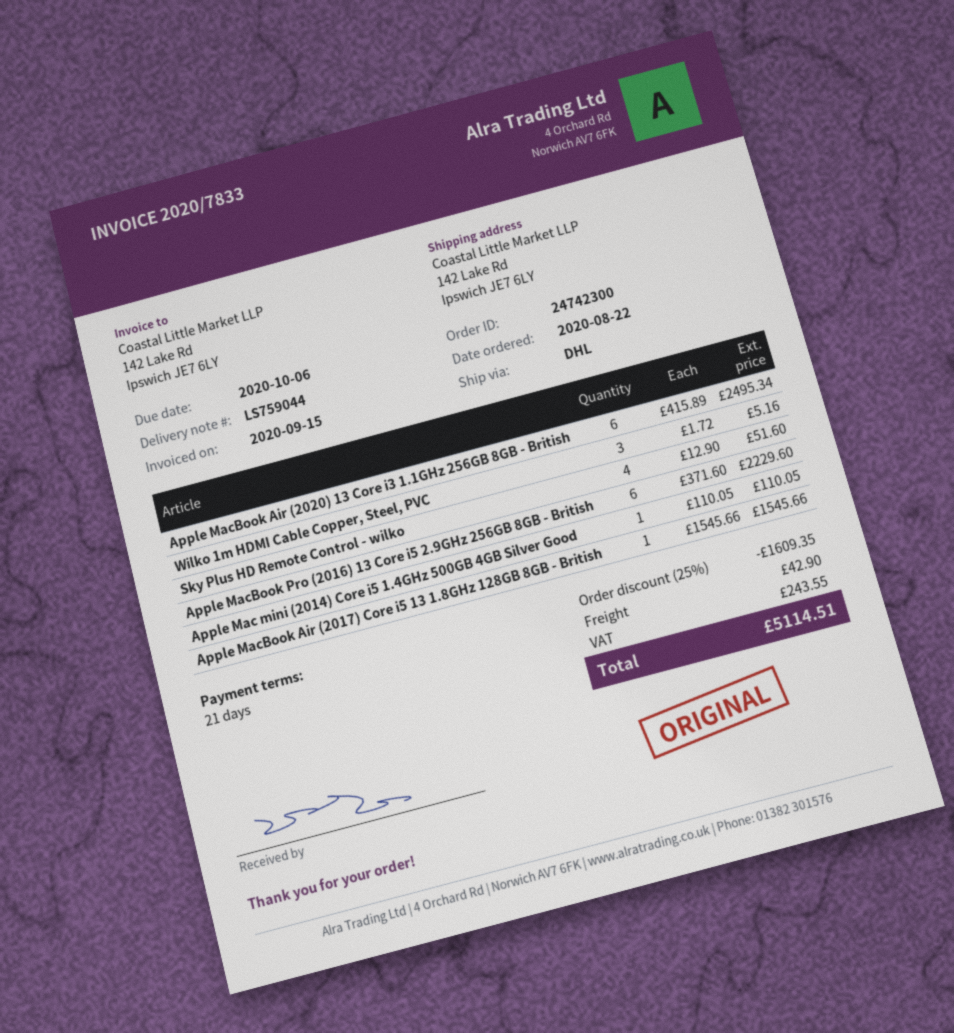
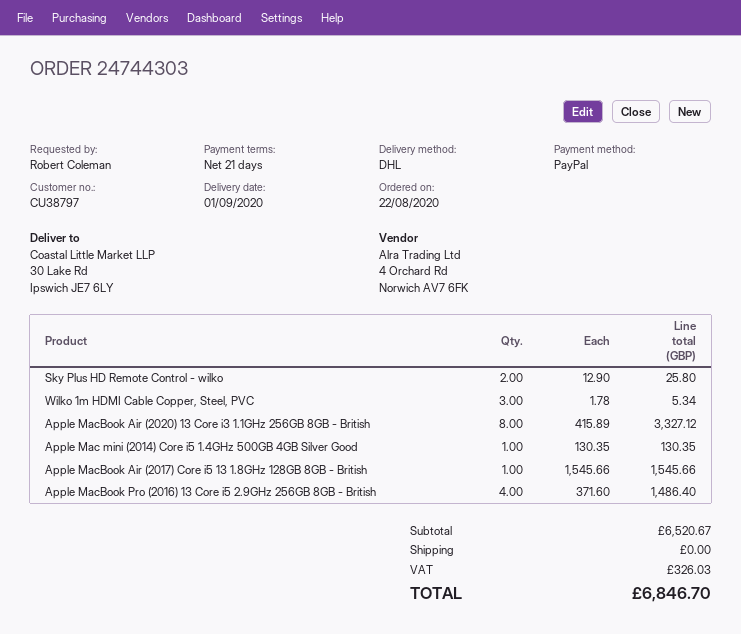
order number: 24742300 -> 24744303
ship to: 142 Lake Rd, Ipswich JE7 6LY -> 30 Lake Rd, Ipswich JE7 6LY
Apple MacBook Air (2020) 13 Core i3 1.1GHz 256GB 8GB - British: 6 x 415.89 = 2495.34 -> 8 x 415.89 = 3327.12
Wilko 1m HDMI Cable Copper, Steel, PVC: 3 x 1.72 = 5.16 -> 3 x 1.78 = 5.34
Sky Plus HD Remote Control - wilko: 4 x 12.90 = 51.60 -> 2 x 12.90 = 25.80
Apple MacBook Pro (2016) 13 Core i5 2.9GHz 256GB 8GB - British: 6 x 371.60 = 2229.60 -> 4 x 371.60 = 1486.40
Apple Mac mini (2014) Core i5 1.4GHz 500GB 4GB Silver Good: 1 x 110.05 = 110.05 -> 1 x 130.35 = 130.35
discount: 25% = 1609.35 -> none
shipping: 42.90 -> 0.00
tax: 243.55 -> 326.03
total: 5114.51 -> 6846.70

